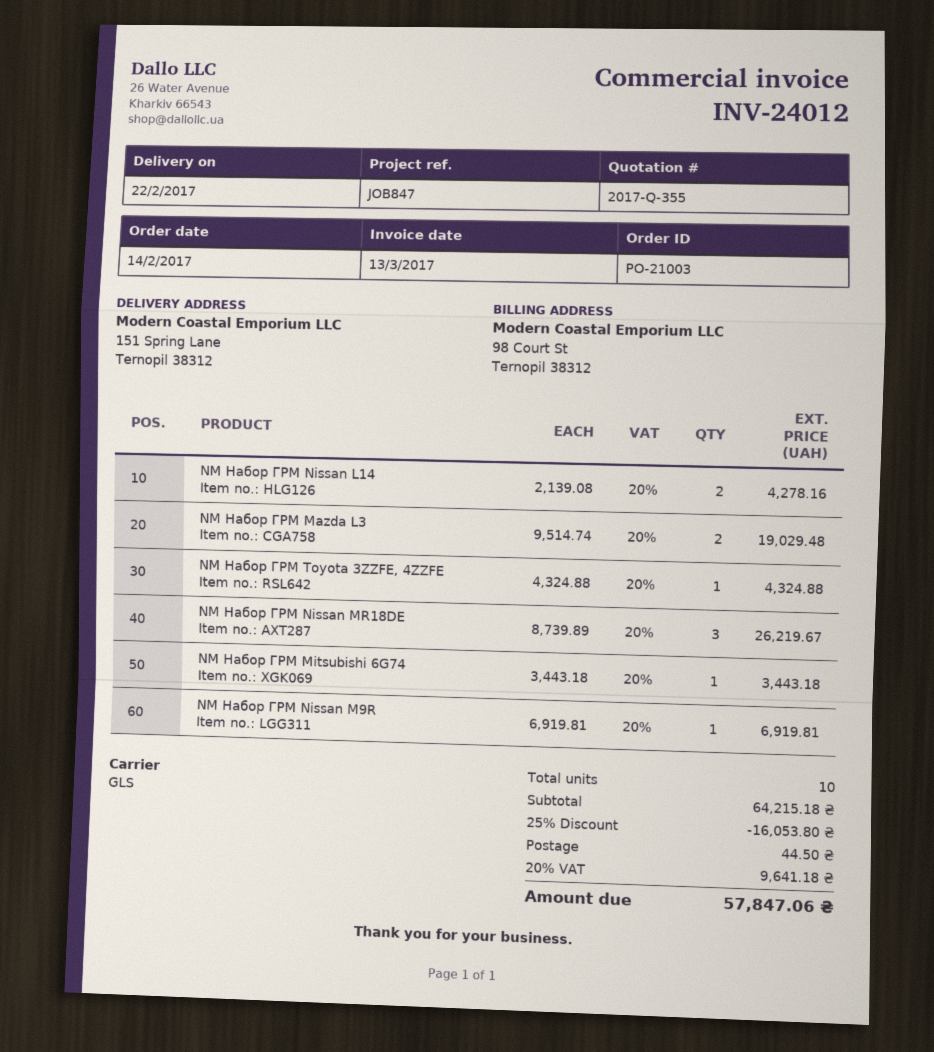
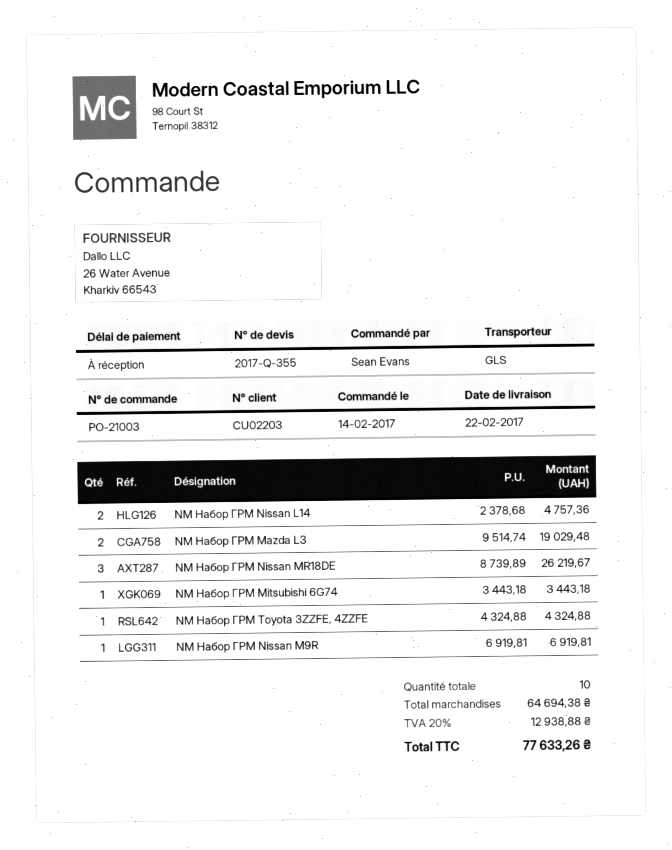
NM Набор ГРМ Nissan L14: 2 x 2139.08 = 4278.16 -> 2 x 2378.68 = 4757.36
subtotal: 64215.18 -> 64694.38
discount: 25% = 16053.80 -> none
shipping: 44.50 -> none
tax: 20% = 9641.18 -> 20% = 12938.88
total: 57847.06 -> 77633.26

